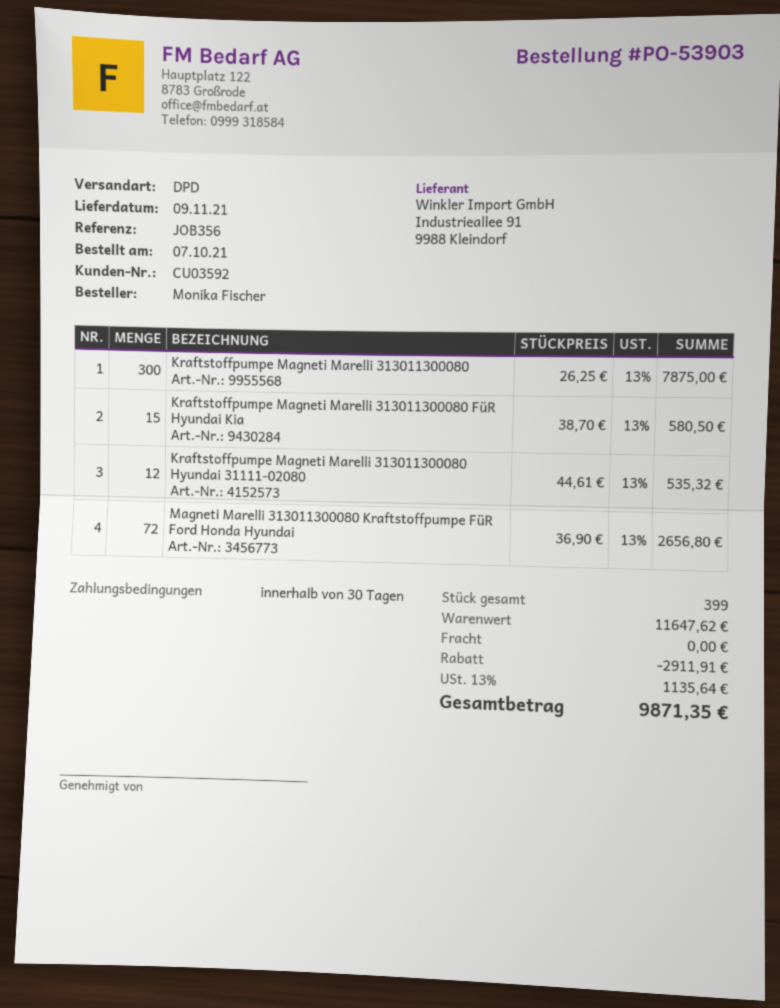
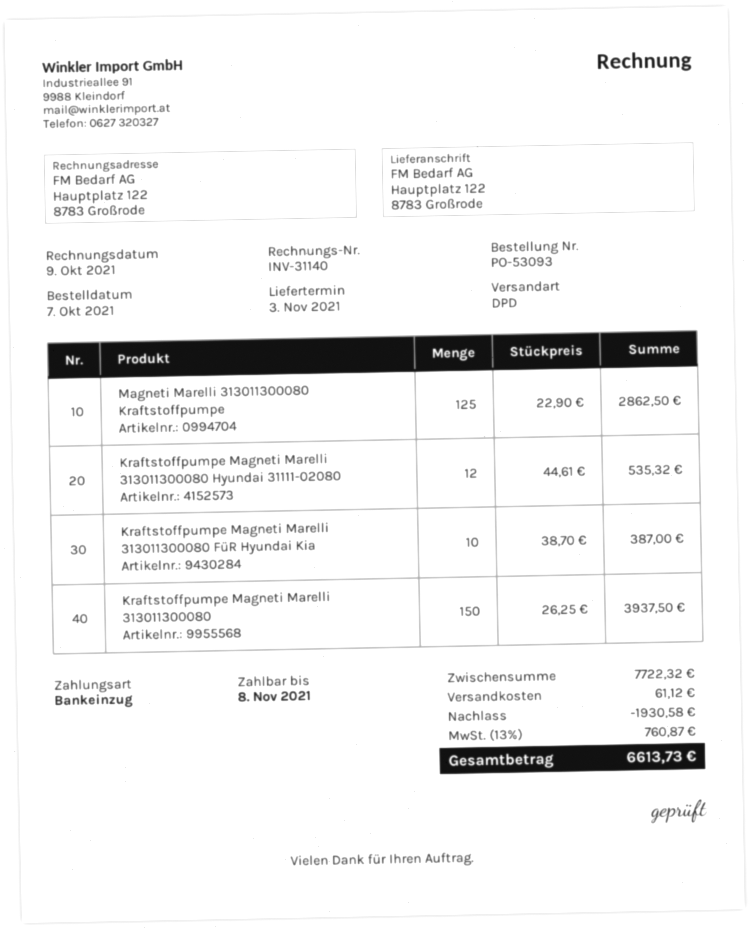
order number: PO-53903 -> PO-53093
delivery date: 2021-11-09 -> 2021-11-03
Kraftstoffpumpe Magneti Marelli 313011300080: 300 x 26.25 = 7875.00 -> 150 x 26.25 = 3937.50
Kraftstoffpumpe Magneti Marelli 313011300080 FüR Hyundai Kia: 15 x 38.70 = 580.50 -> 10 x 38.70 = 387.00
Magneti Marelli 313011300080 Kraftstoffpumpe FüR Ford Honda Hyundai: 72 x 36.90 = 2656.80 -> none
Magneti Marelli 313011300080 Kraftstoffpumpe: none -> 125 x 22.90 = 2862.50
subtotal: 11647.62 -> 7722.32
discount: 2911.91 -> 1930.58
shipping: 0.00 -> 61.12
tax: 13% = 1135.64 -> 13% = 760.87
total: 9871.35 -> 6613.73

